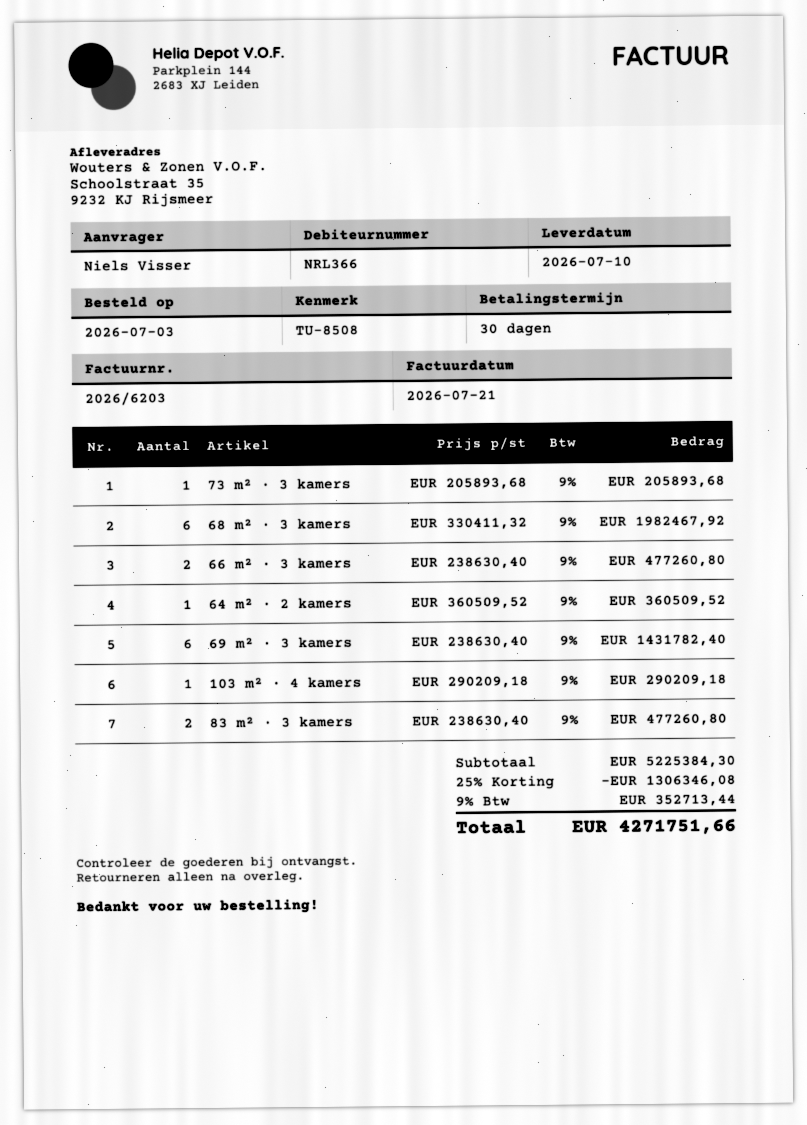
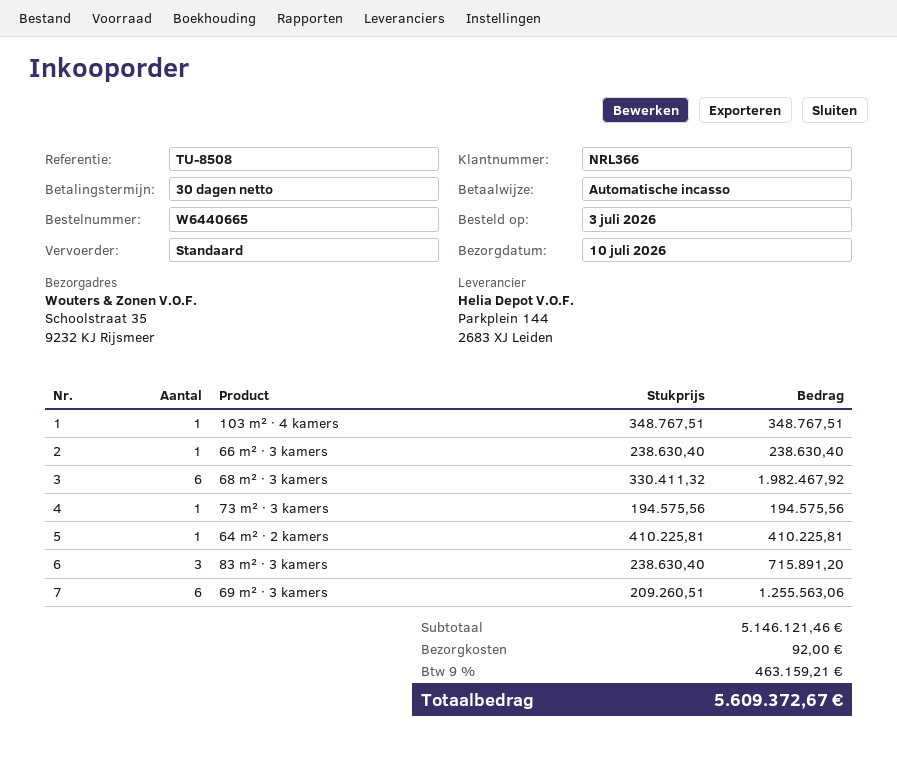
73 m² · 3 kamers: 1 x 205893.68 = 205893.68 -> 1 x 194575.56 = 194575.56
66 m² · 3 kamers: 2 x 238630.40 = 477260.80 -> 1 x 238630.40 = 238630.40
64 m² · 2 kamers: 1 x 360509.52 = 360509.52 -> 1 x 410225.81 = 410225.81
69 m² · 3 kamers: 6 x 238630.40 = 1431782.40 -> 6 x 209260.51 = 1255563.06
103 m² · 4 kamers: 1 x 290209.18 = 290209.18 -> 1 x 348767.51 = 348767.51
83 m² · 3 kamers: 2 x 238630.40 = 477260.80 -> 3 x 238630.40 = 715891.20
subtotal: 5225384.30 -> 5146121.46
discount: 25% = 1306346.08 -> none
shipping: none -> 92.00
tax: 9% = 352713.44 -> 9% = 463159.21
total: 4271751.66 -> 5609372.67

